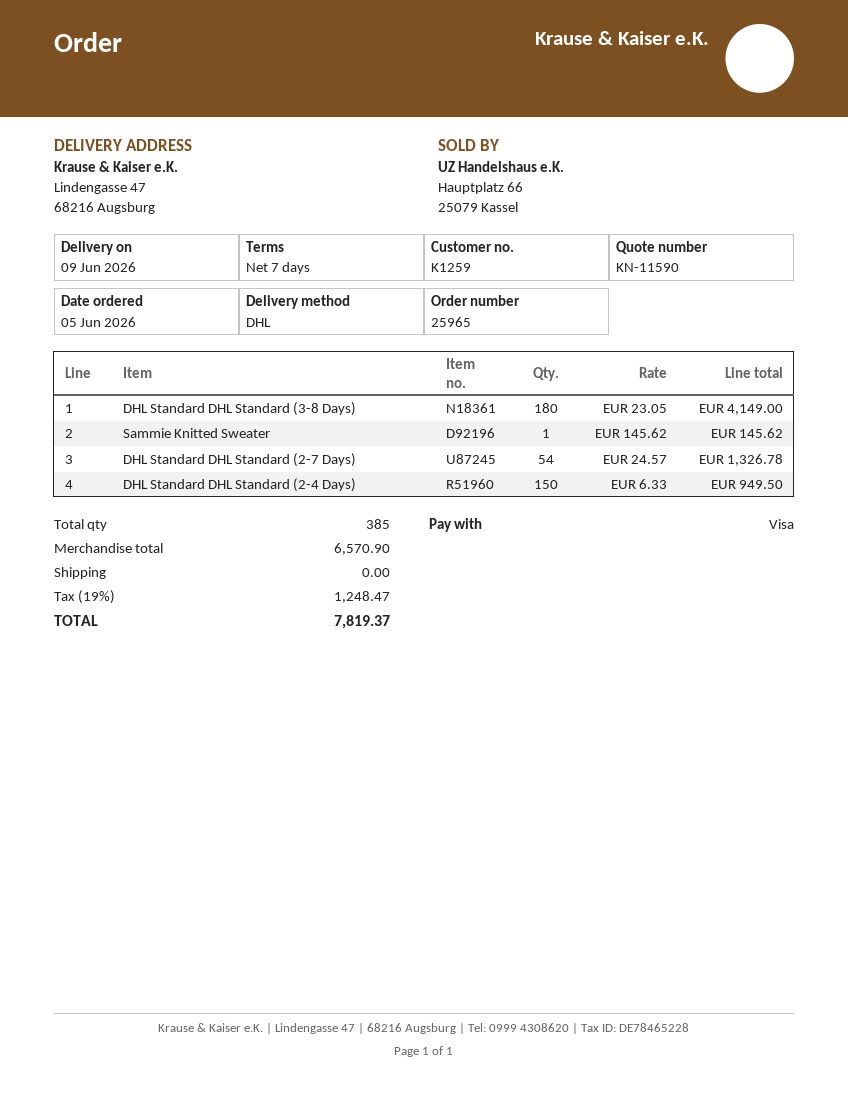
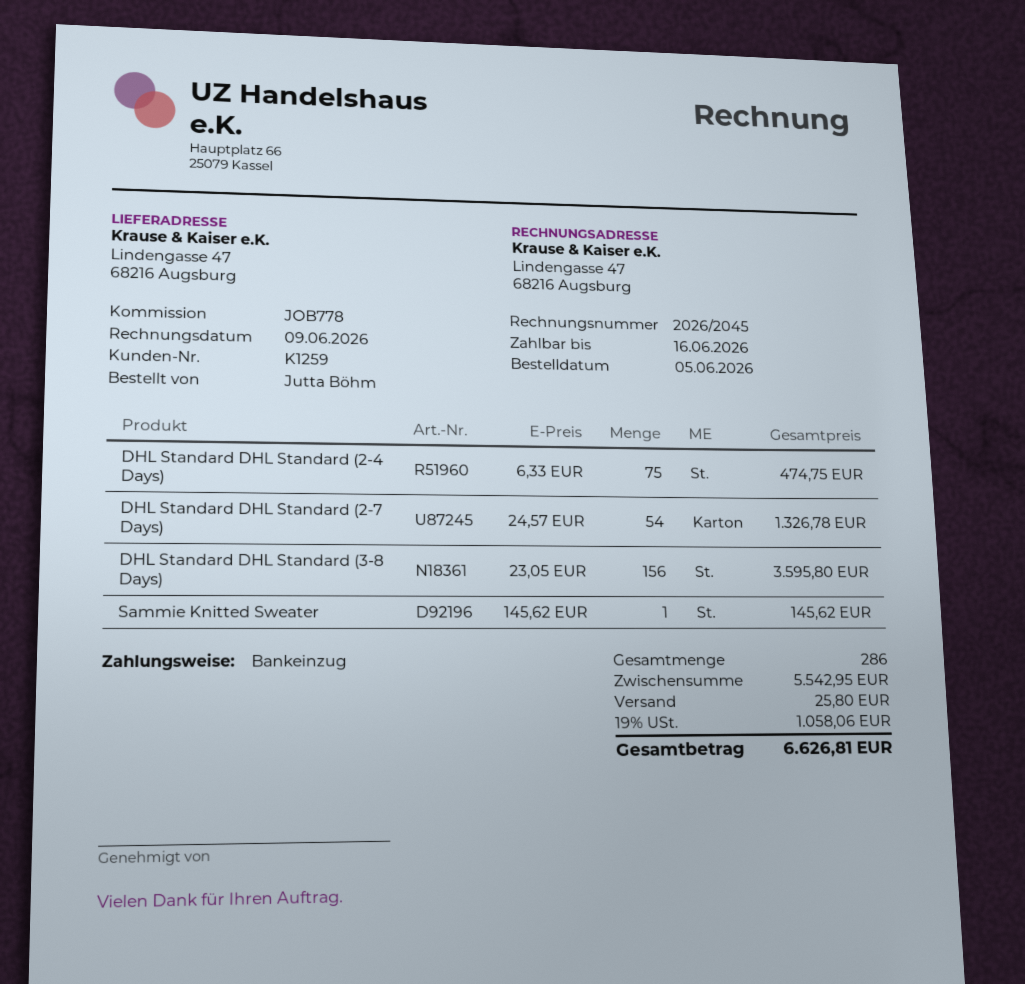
payment method: Visa -> direct debit
DHL Standard DHL Standard (3-8 Days): 180 x 23.05 = 4149.00 -> 156 x 23.05 = 3595.80
DHL Standard DHL Standard (2-4 Days): 150 x 6.33 = 949.50 -> 75 x 6.33 = 474.75
total quantity: 385 -> 286
subtotal: 6570.90 -> 5542.95
shipping: 0.00 -> 25.80
tax: 19% = 1248.47 -> 19% = 1058.06
total: 7819.37 -> 6626.81

